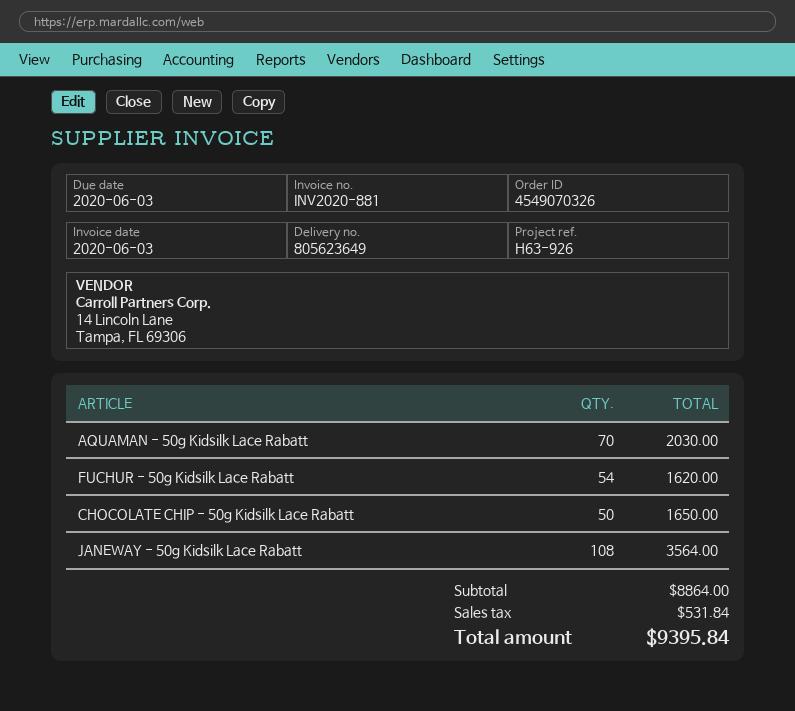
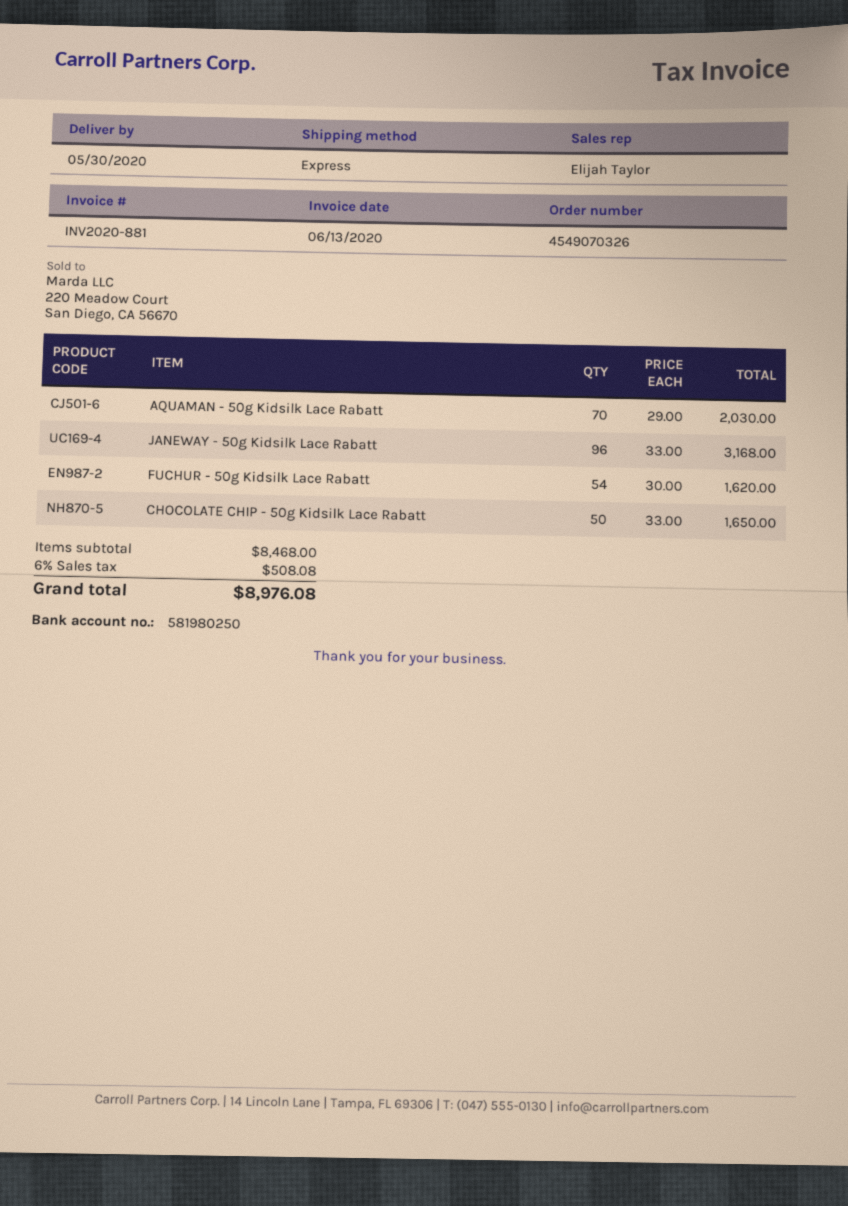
invoice date: 2020-06-03 -> 2020-06-13
JANEWAY - 50g Kidsilk Lace Rabatt: 108 for 3564.00 -> 96 for 3168.00
subtotal: 8864.00 -> 8468.00
tax: 531.84 -> 508.08
total: 9395.84 -> 8976.08

